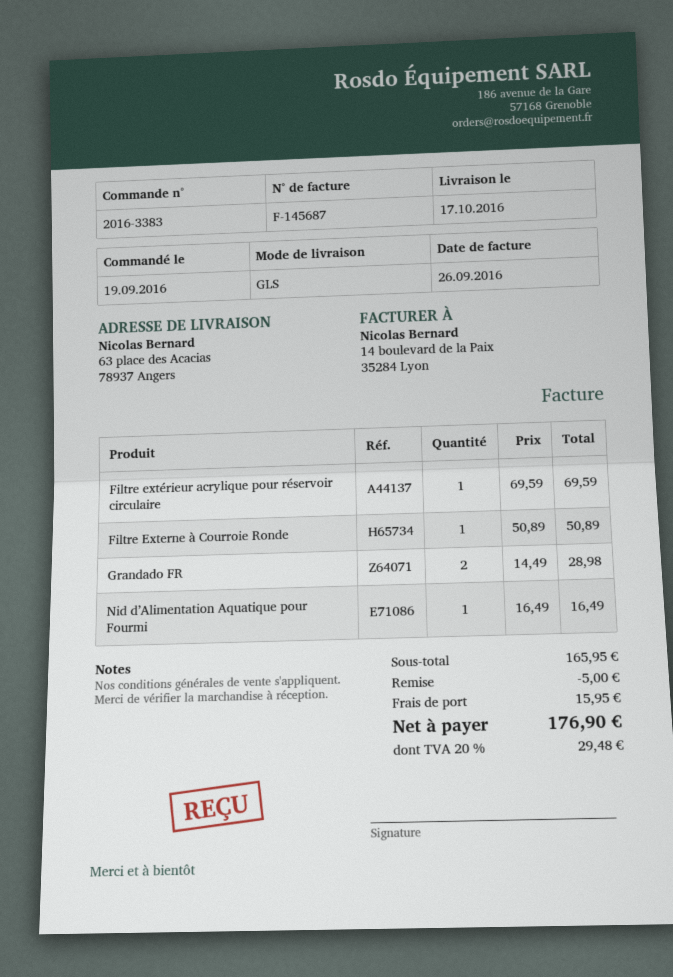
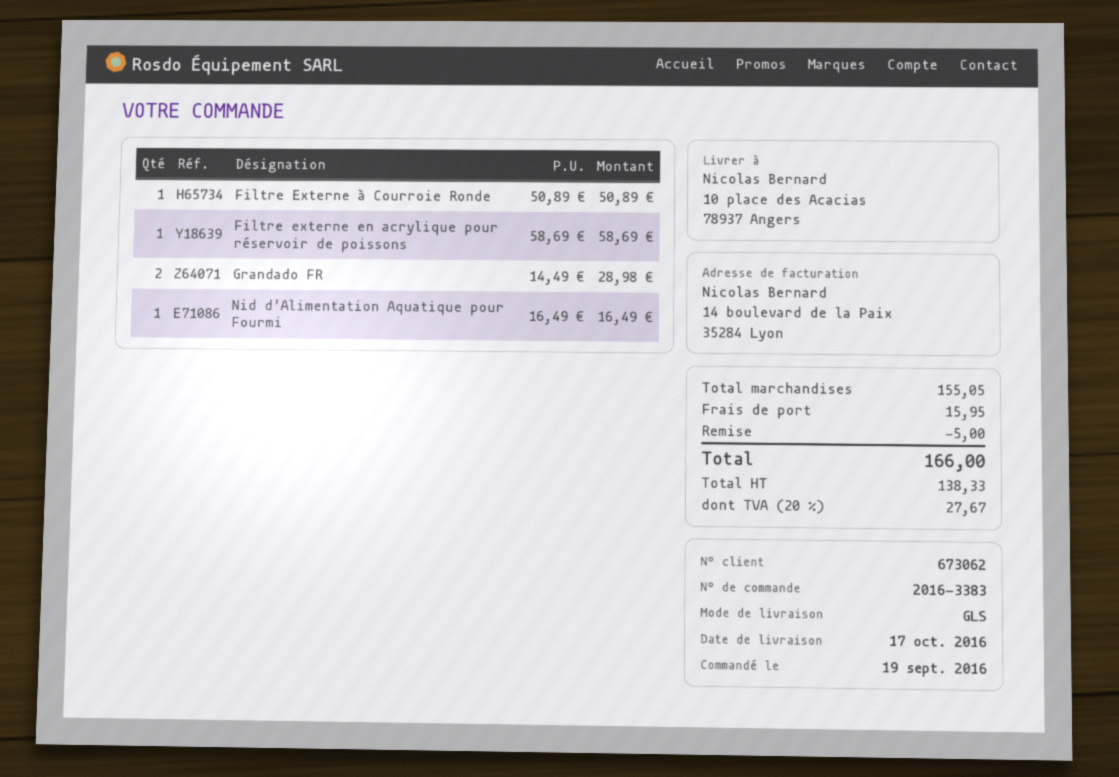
ship to: 63 place des Acacias, 78937 Angers -> 10 place des Acacias, 78937 Angers
Filtre extérieur acrylique pour réservoir circulaire: 1 x 69.59 = 69.59 -> none
Filtre externe en acrylique pour réservoir de poissons: none -> 1 x 58.69 = 58.69
subtotal: 165.95 -> 155.05
tax: 20% = 29.48 -> 20% = 27.67
total: 176.90 -> 166.00

